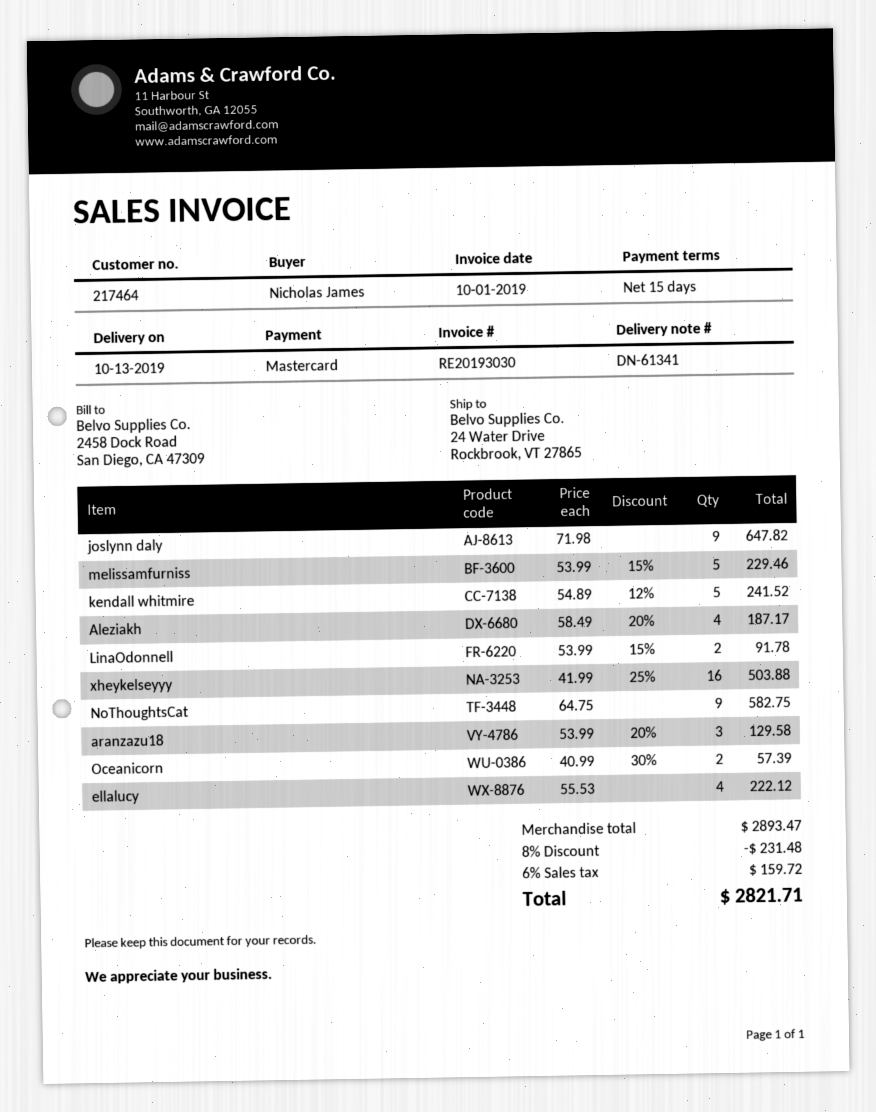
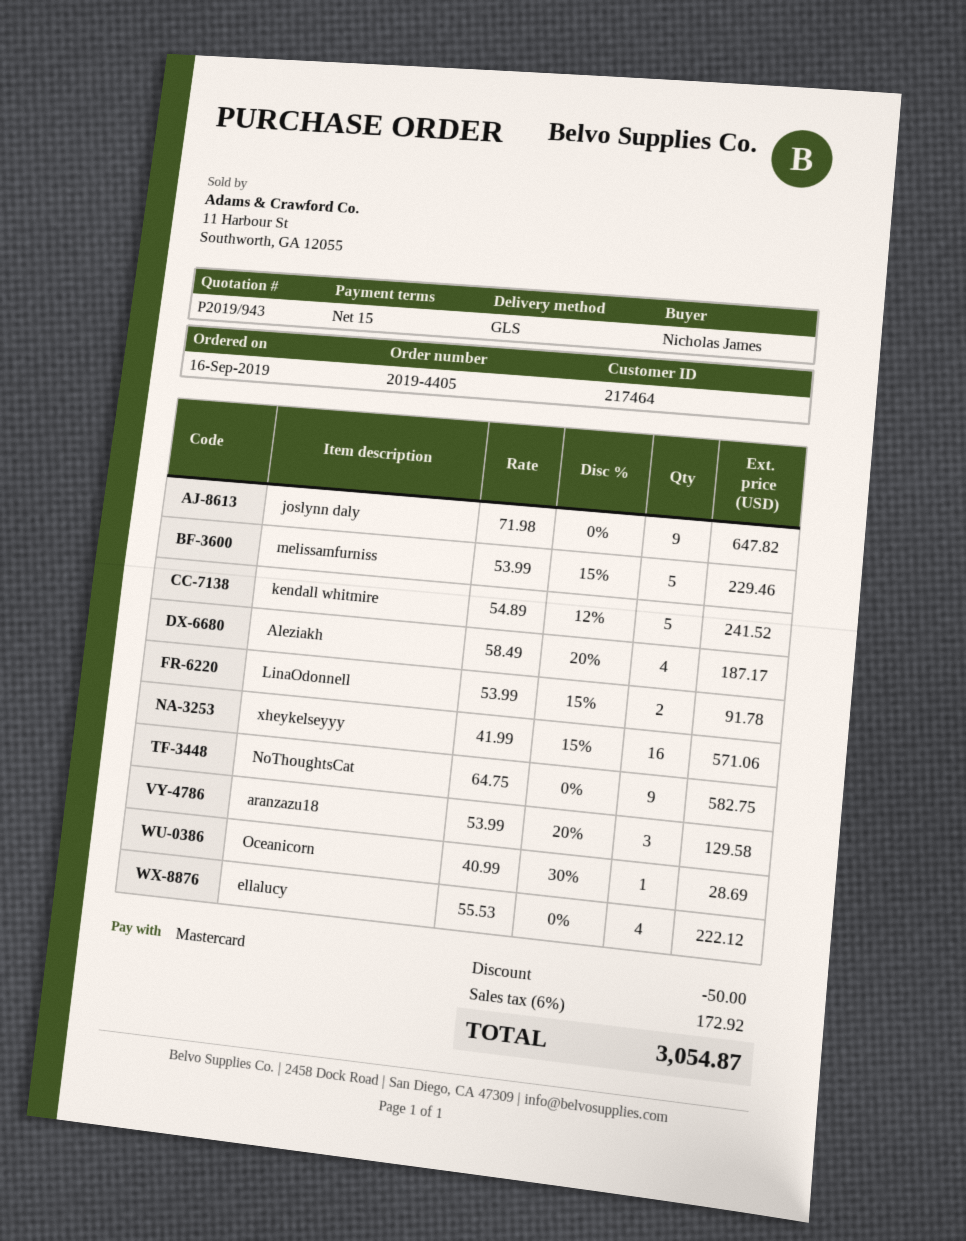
xheykelseyyy: 16 x 41.99 - 25% = 503.88 -> 16 x 41.99 - 15% = 571.06
Oceanicorn: 2 x 40.99 - 30% = 57.39 -> 1 x 40.99 - 30% = 28.69
discount: 231.48 -> 50.00
tax: 6% = 159.72 -> 6% = 172.92
total: 2821.71 -> 3054.87

